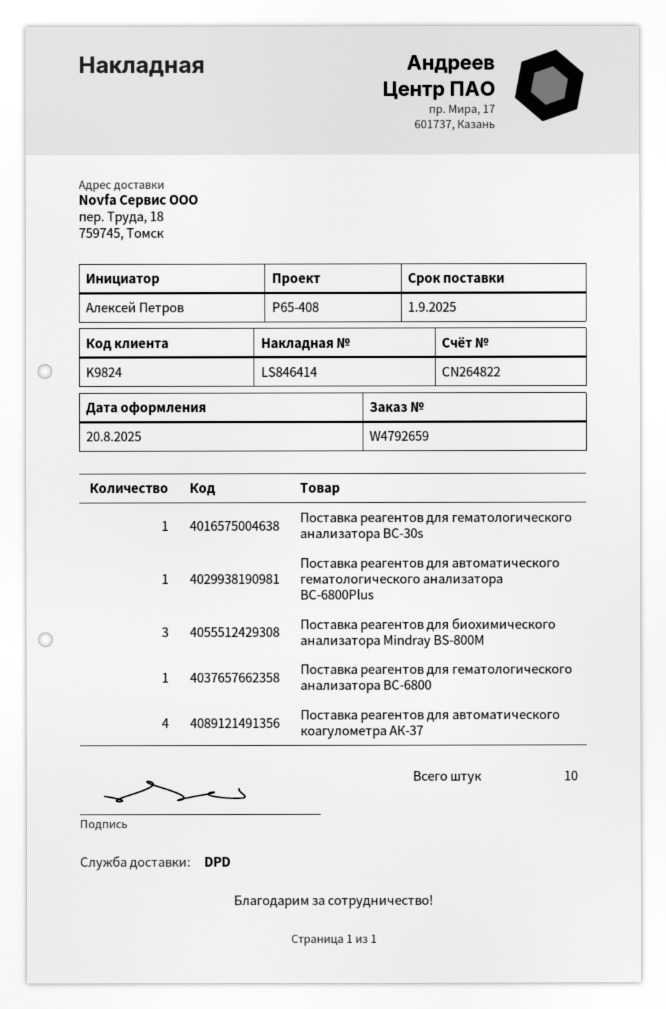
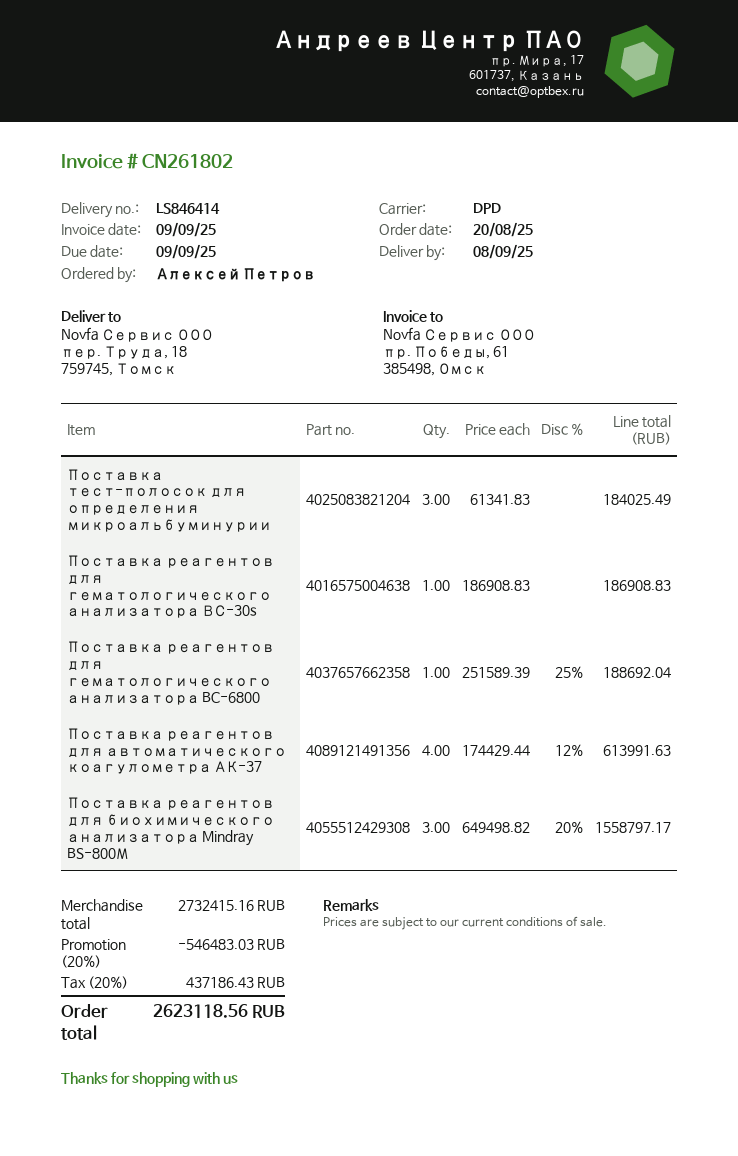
delivery date: 2025-09-01 -> 2025-09-08
invoice number: CN264822 -> CN261802
Поставка реагентов для автоматического гематологического анализатора BC-6800Plus: 1 -> none
Поставка тест-полосок для определения микроальбуминурии: none -> 3

